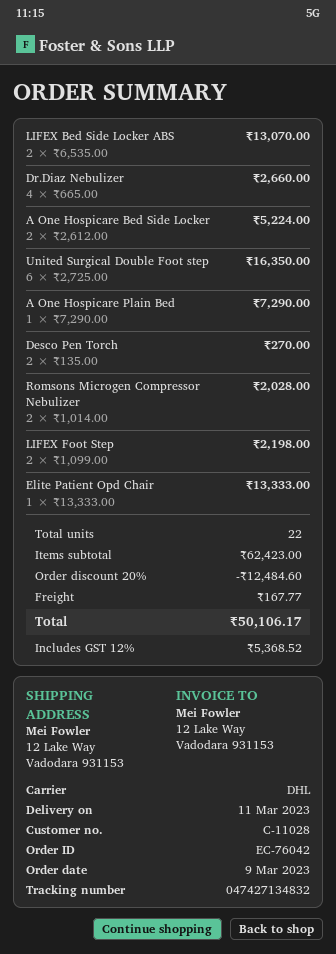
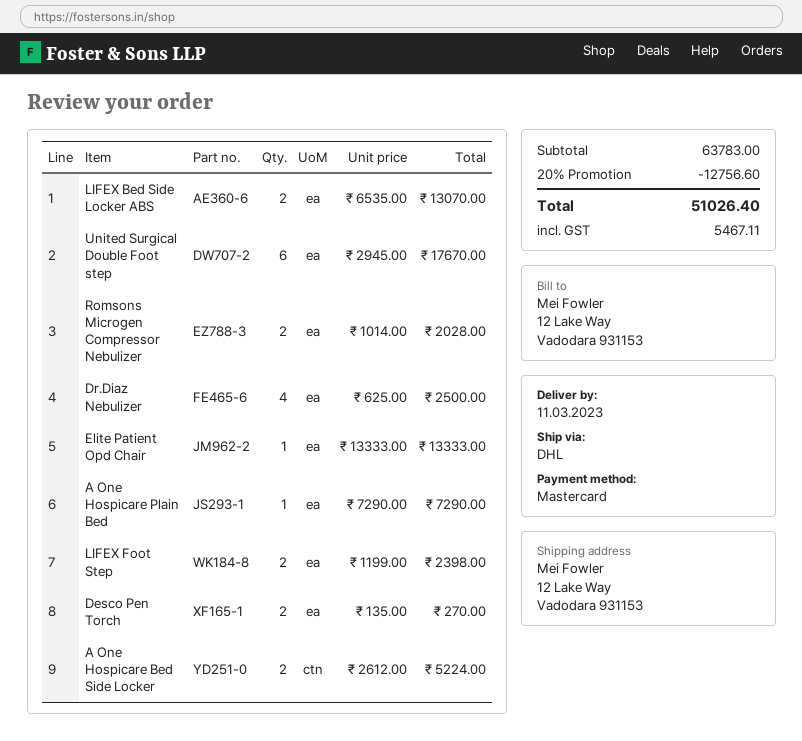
Dr.Diaz Nebulizer: 4 x 665.00 = 2660.00 -> 4 x 625.00 = 2500.00
United Surgical Double Foot step: 6 x 2725.00 = 16350.00 -> 6 x 2945.00 = 17670.00
LIFEX Foot Step: 2 x 1099.00 = 2198.00 -> 2 x 1199.00 = 2398.00
subtotal: 62423.00 -> 63783.00
discount: 20% = 12484.60 -> 20% = 12756.60
shipping: 167.77 -> none
tax: 5368.52 -> 5467.11
total: 50106.17 -> 51026.40

